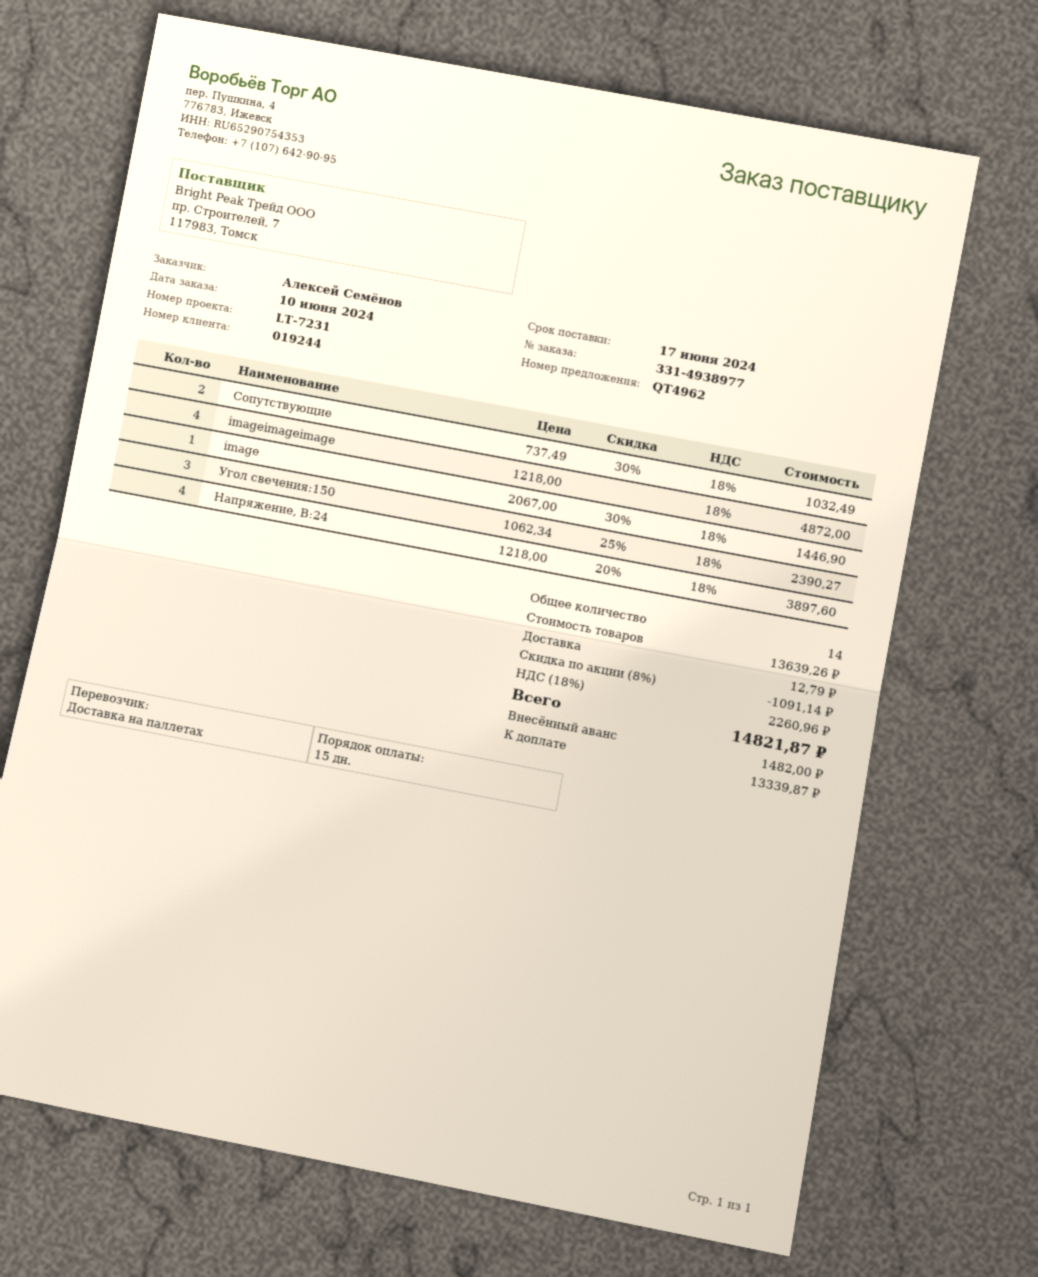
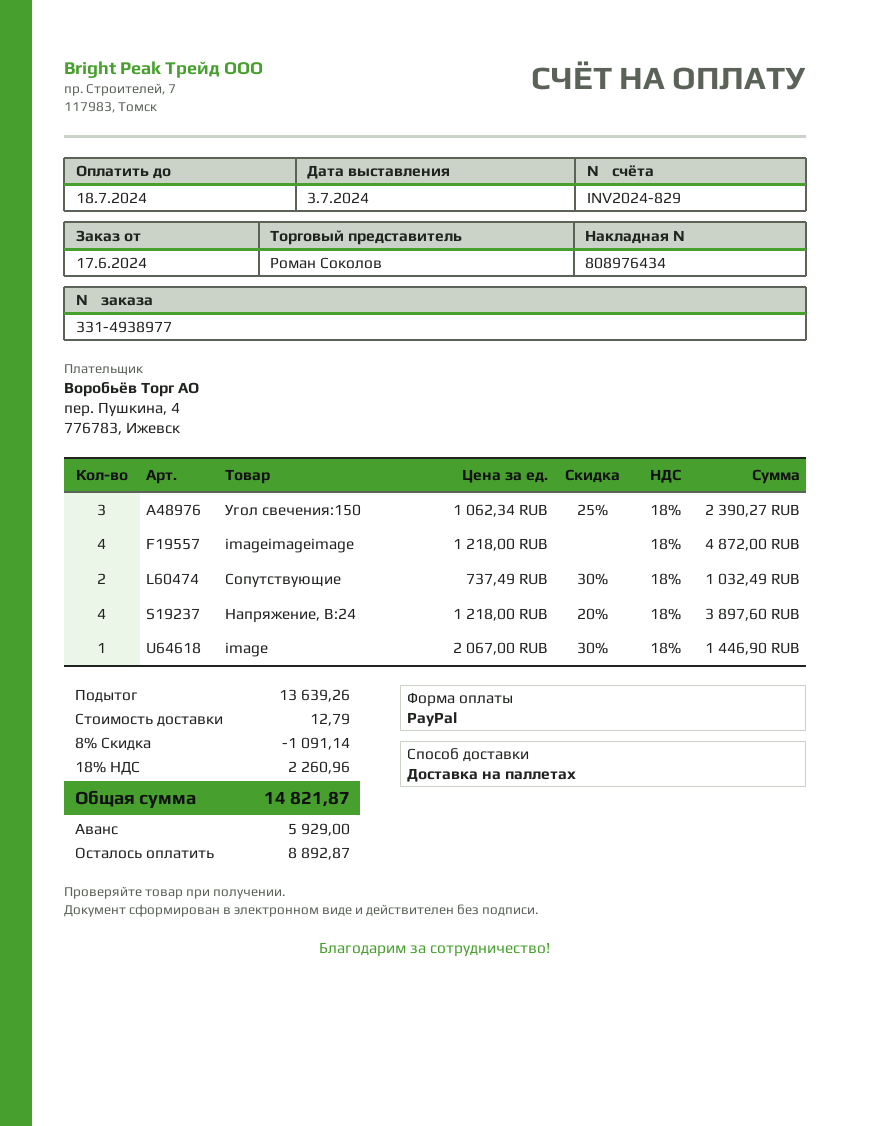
order date: 2024-06-10 -> 2024-06-17
deposit: 1482.00 -> 5929.00
balance: 13339.87 -> 8892.87

